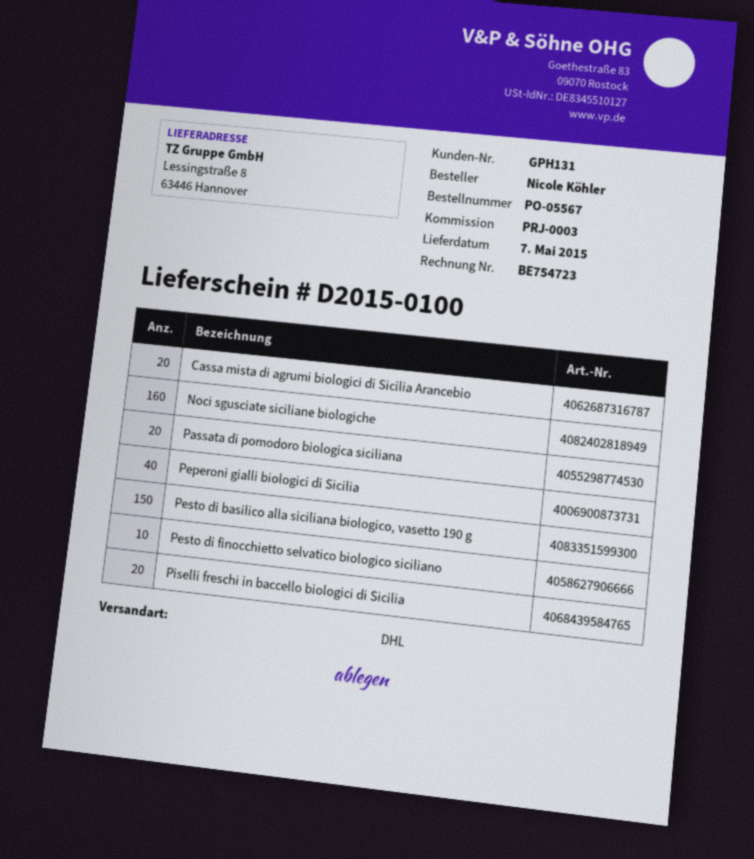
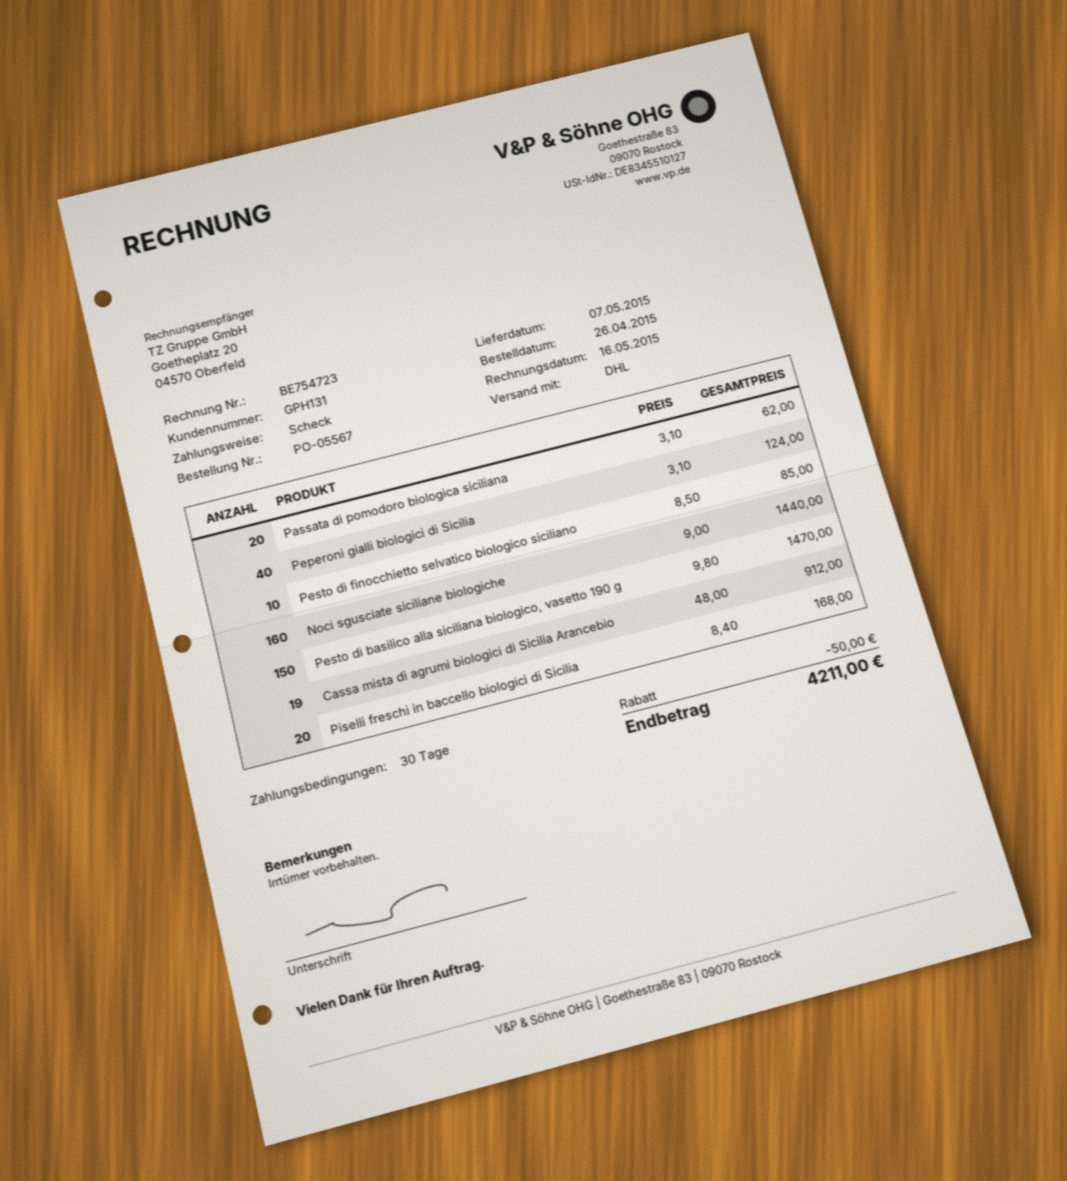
Cassa mista di agrumi biologici di Sicilia Arancebio: 20 -> 19

